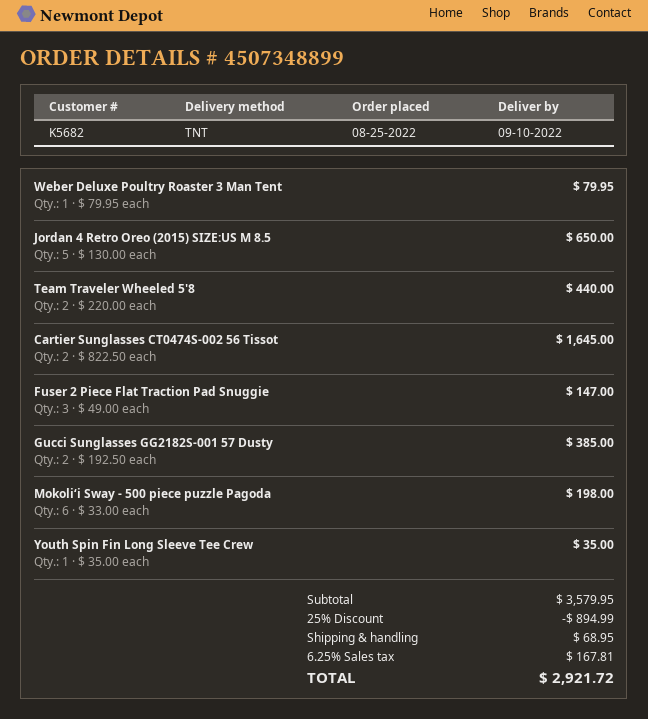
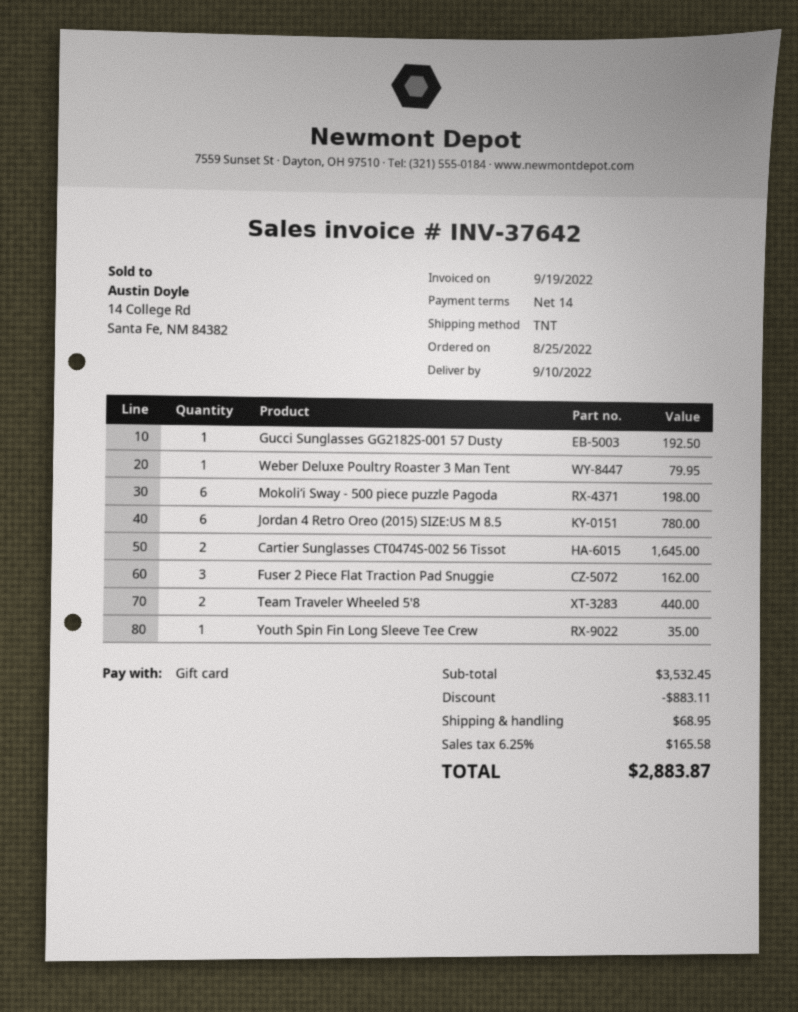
Jordan 4 Retro Oreo (2015) SIZE:US M 8.5: 5 for 650.00 -> 6 for 780.00
Fuser 2 Piece Flat Traction Pad Snuggie: 3 for 147.00 -> 3 for 162.00
Gucci Sunglasses GG2182S-001 57 Dusty: 2 for 385.00 -> 1 for 192.50
subtotal: 3579.95 -> 3532.45
discount: 894.99 -> 883.11
tax: 6.25% = 167.81 -> 6.25% = 165.58
total: 2921.72 -> 2883.87

